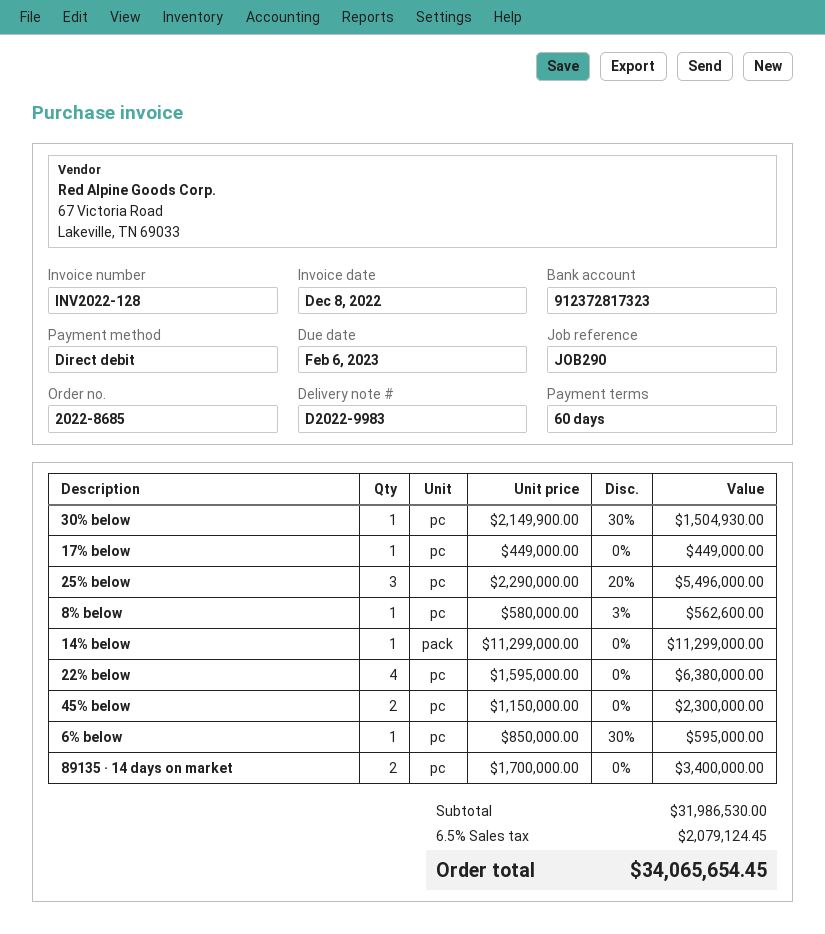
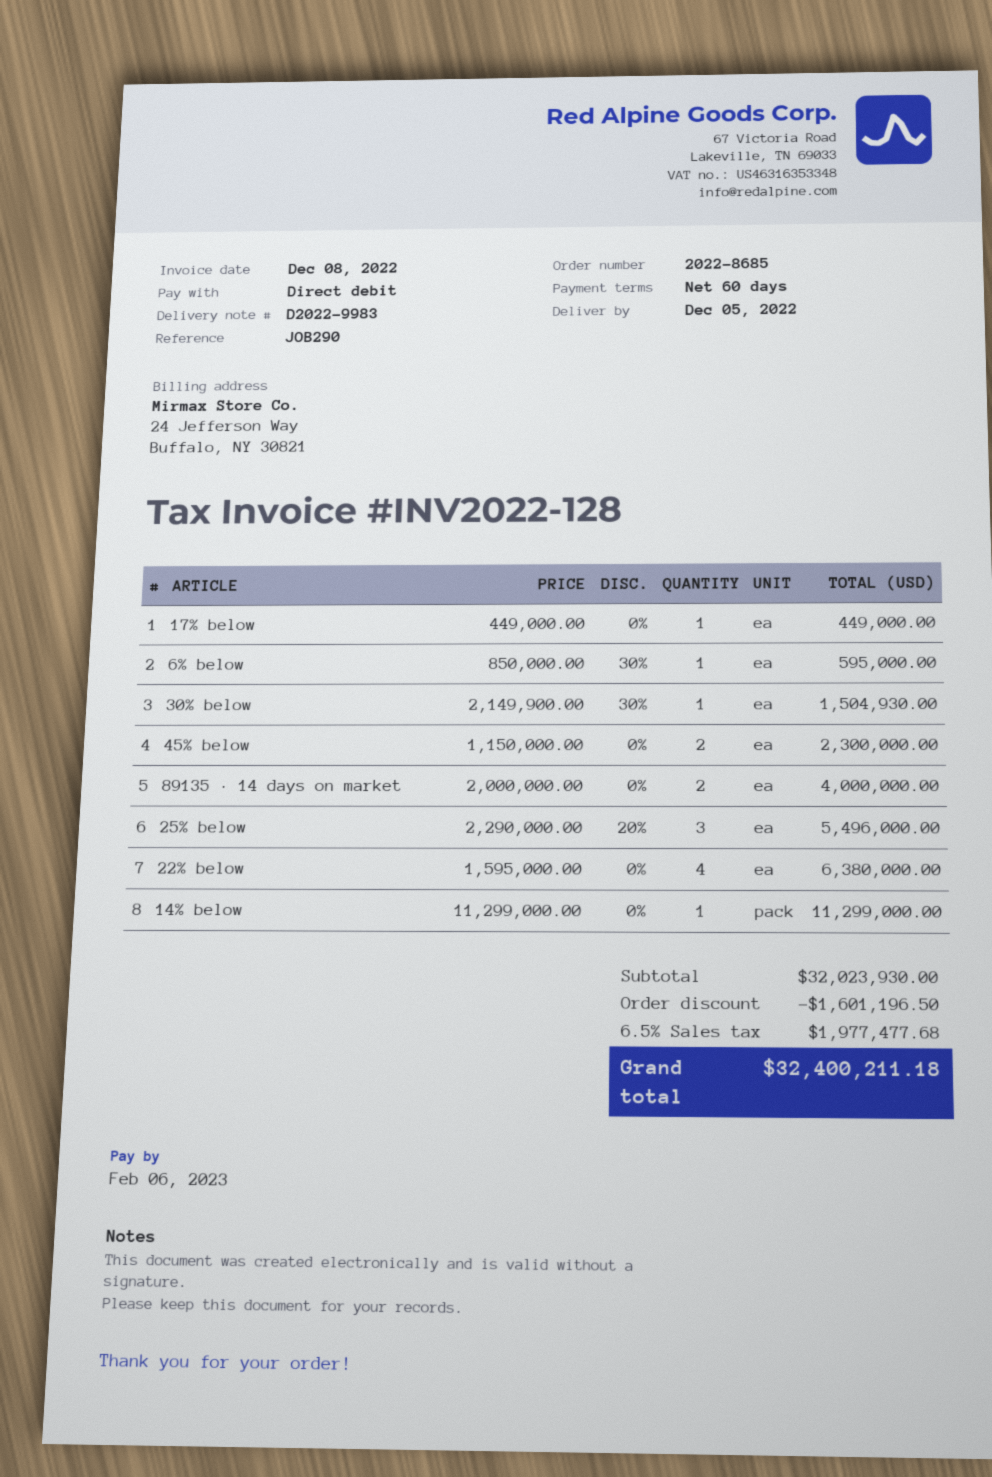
8% below: 1 x 580000.00 - 3% = 562600.00 -> none
89135 · 14 days on market: 2 x 1700000.00 = 3400000.00 -> 2 x 2000000.00 = 4000000.00
subtotal: 31986530.00 -> 32023930.00
discount: none -> 1601196.50
tax: 6.5% = 2079124.45 -> 6.5% = 1977477.68
total: 34065654.45 -> 32400211.18

